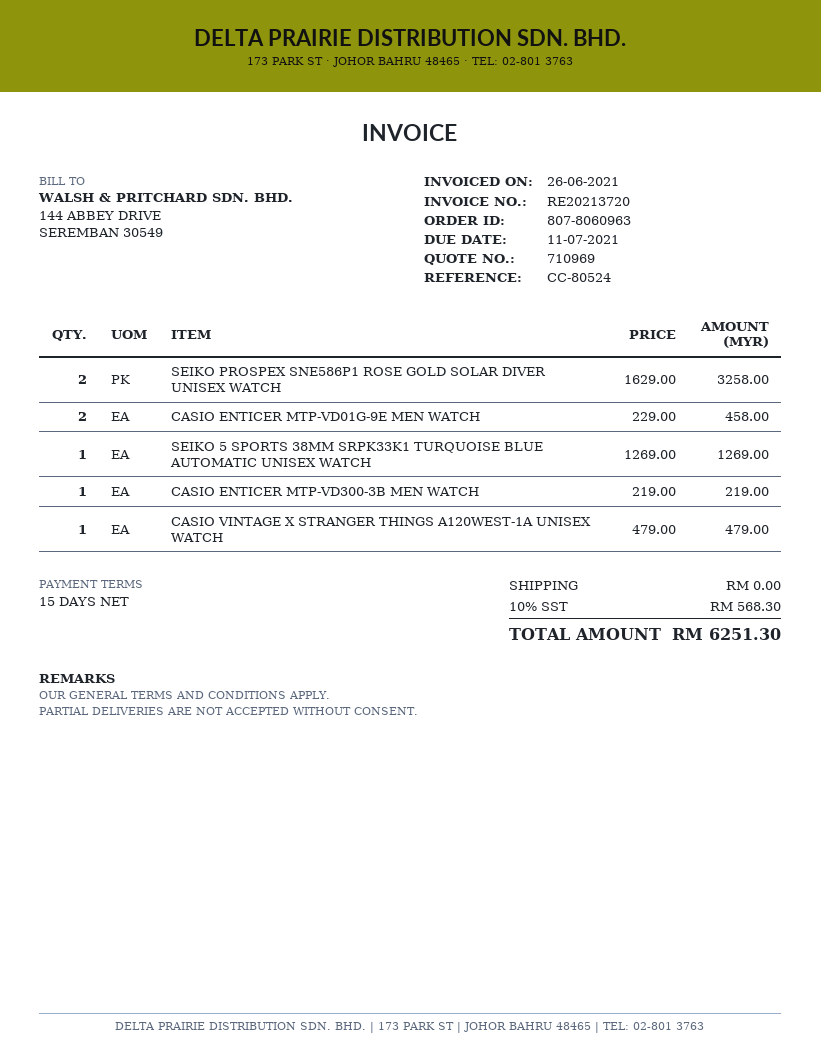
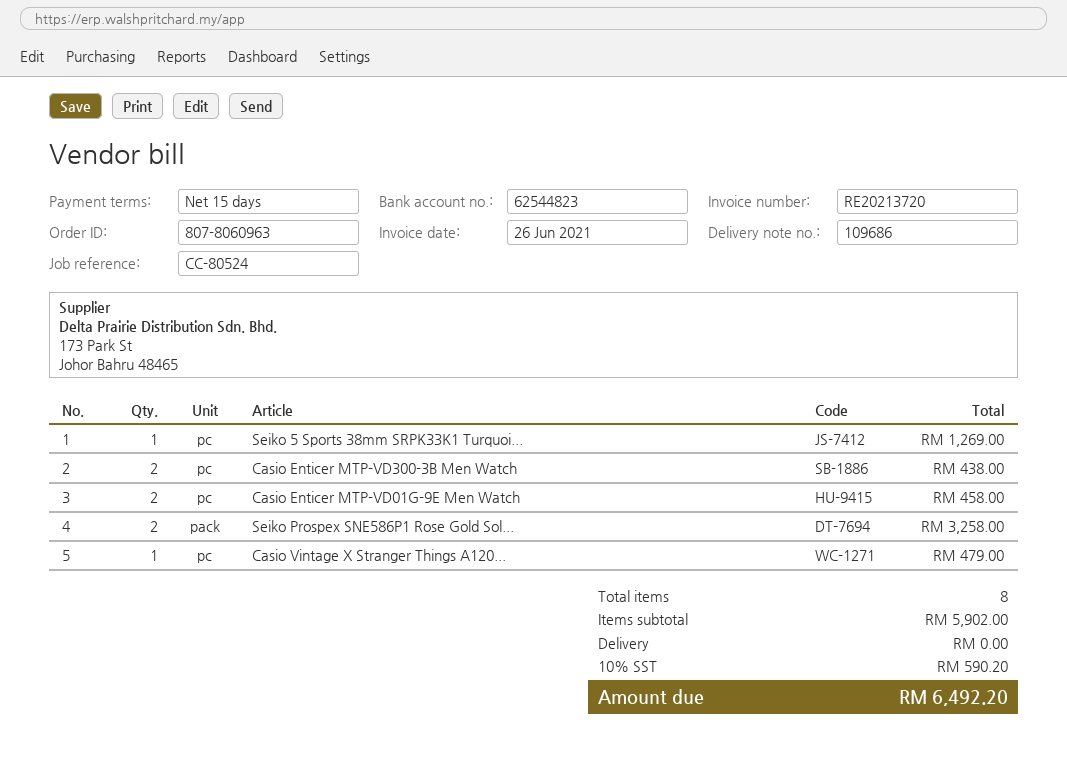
CASIO ENTICER MTP-VD300-3B MEN WATCH: 1 for 219.00 -> 2 for 438.00
tax: 10% = 568.30 -> 10% = 590.20
total: 6251.30 -> 6492.20

